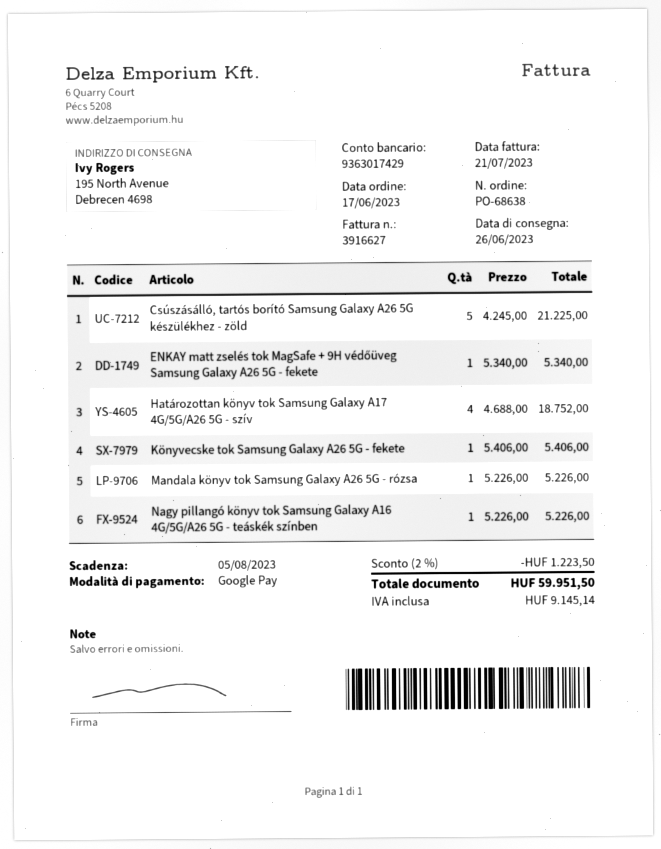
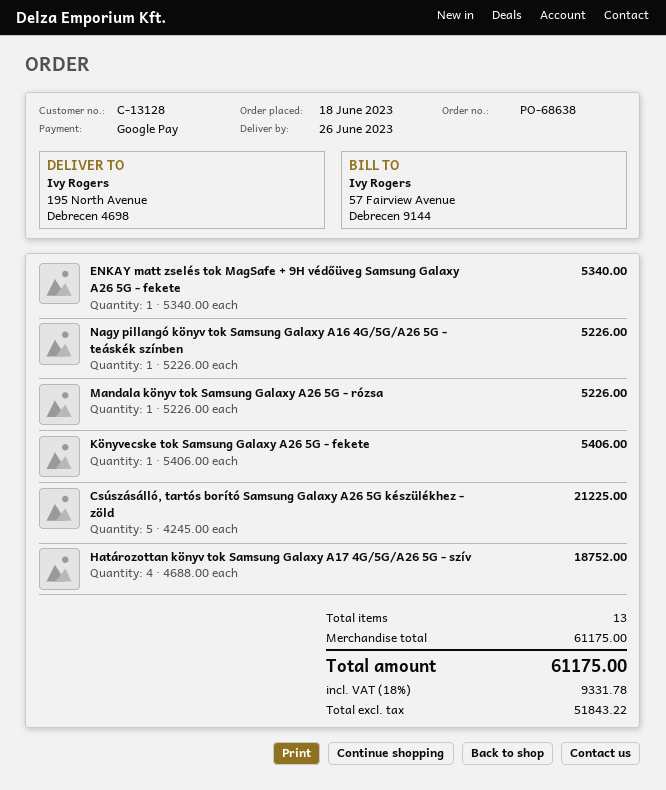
order date: 2023-06-17 -> 2023-06-18
discount: 2% = 1223.50 -> none
tax: 9145.14 -> 9331.78
total: 59951.50 -> 61175.00

